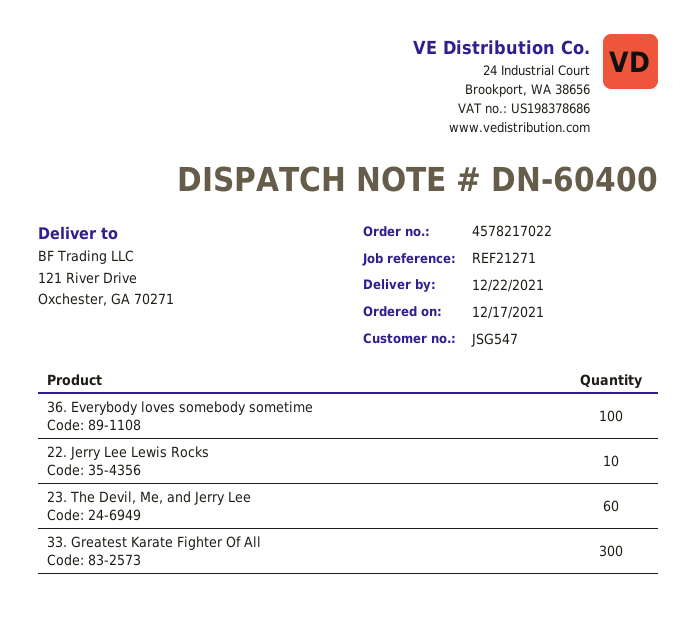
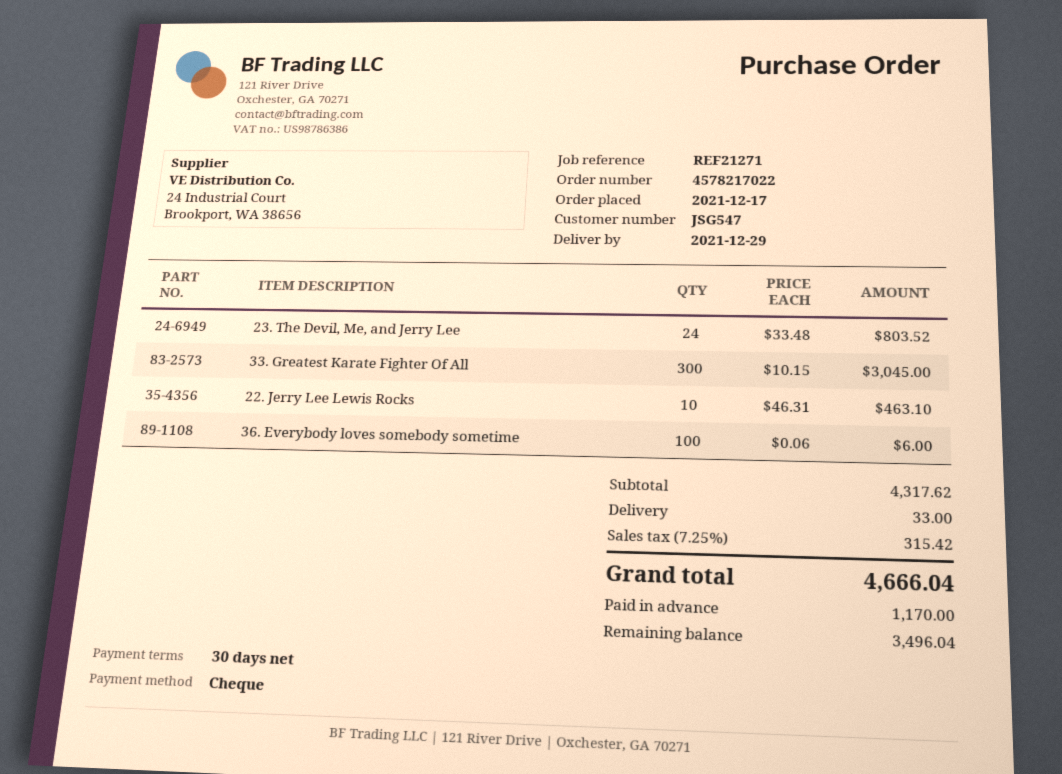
delivery date: 2021-12-22 -> 2021-12-29
23. The Devil, Me, and Jerry Lee: 60 -> 24

